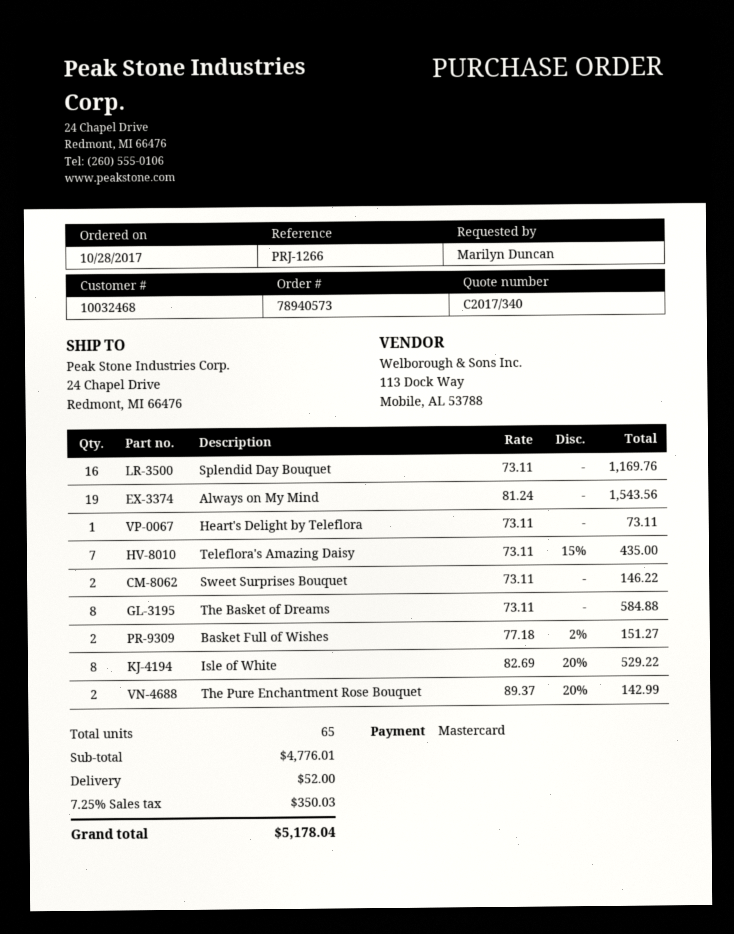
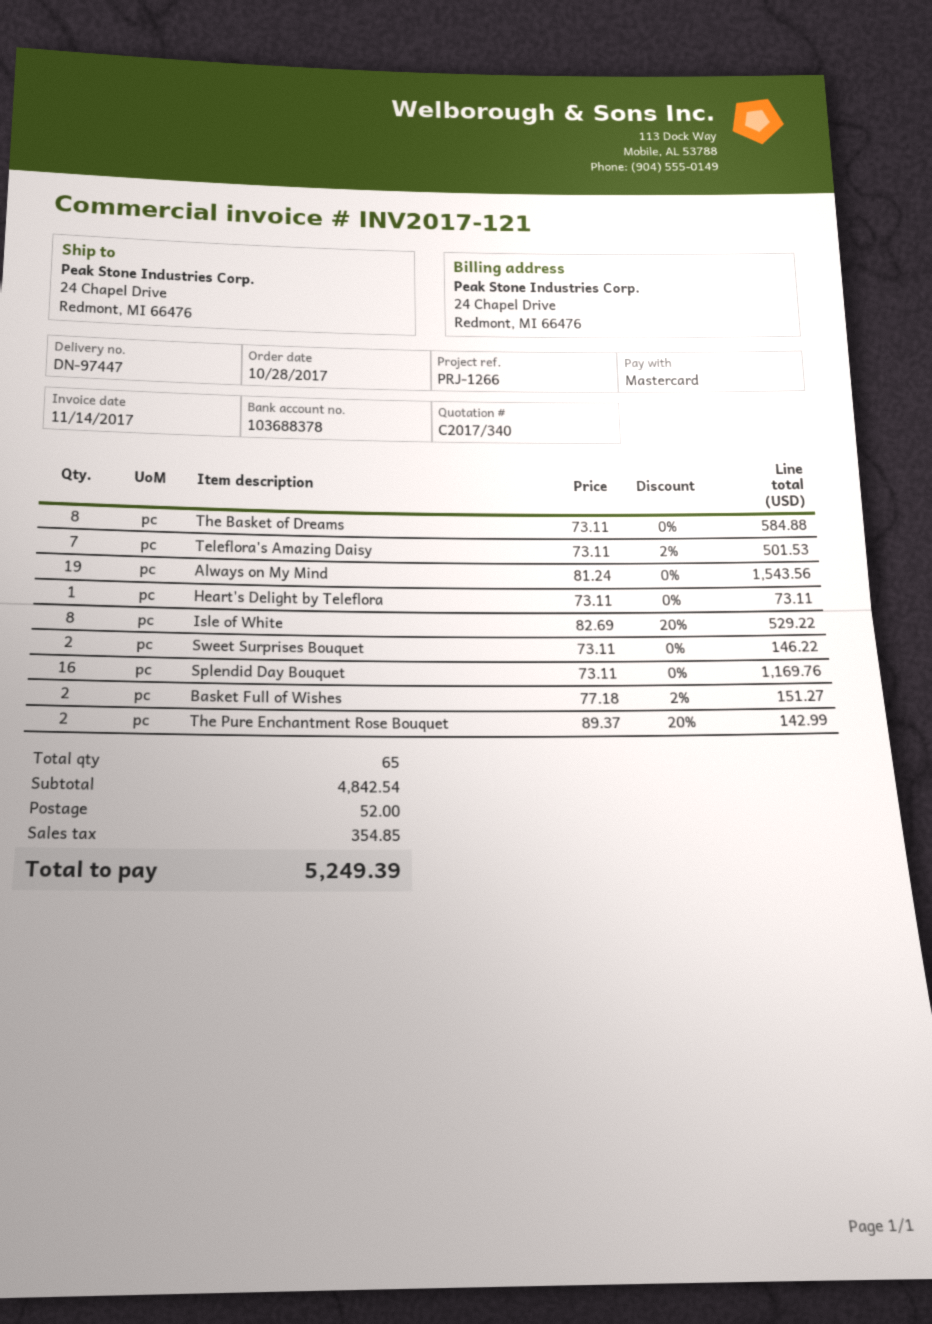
Teleflora's Amazing Daisy: 7 x 73.11 - 15% = 435.00 -> 7 x 73.11 - 2% = 501.53
subtotal: 4776.01 -> 4842.54
tax: 350.03 -> 354.85
total: 5178.04 -> 5249.39

